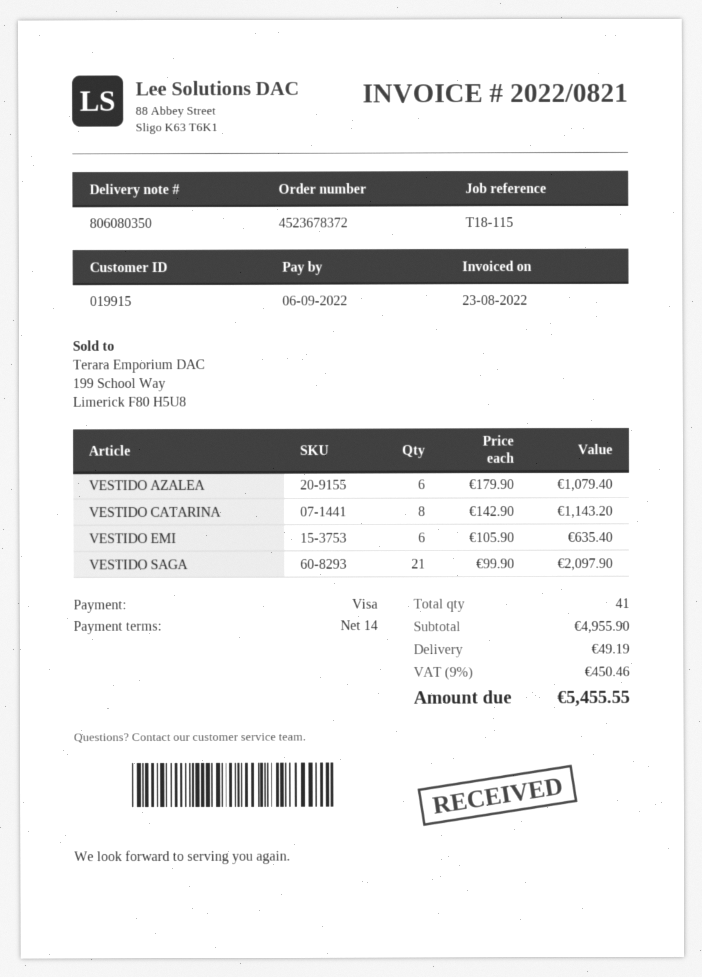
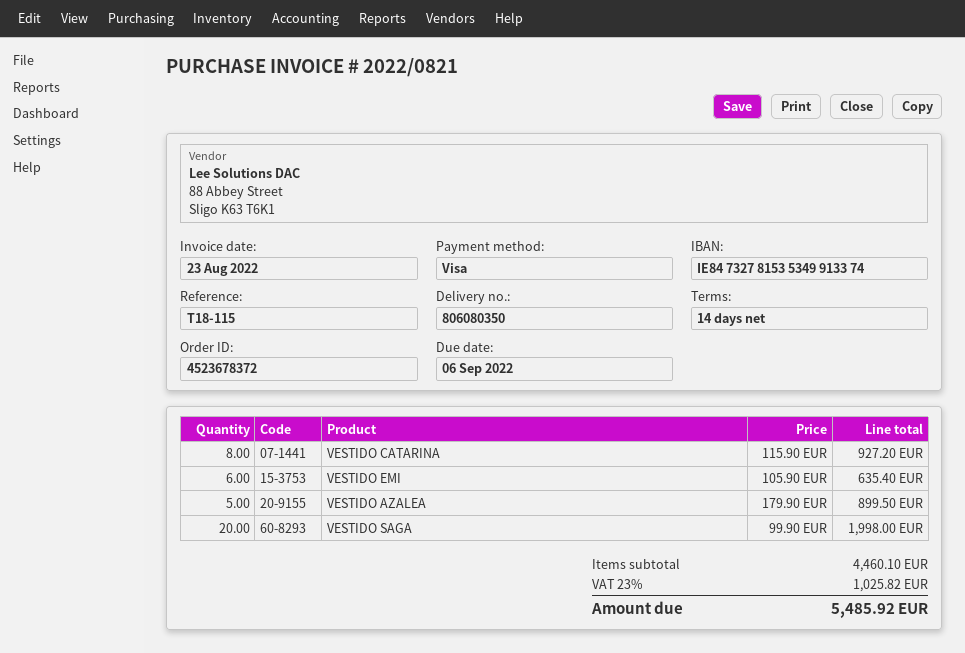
VESTIDO AZALEA: 6 x 179.90 = 1079.40 -> 5 x 179.90 = 899.50
VESTIDO CATARINA: 8 x 142.90 = 1143.20 -> 8 x 115.90 = 927.20
VESTIDO SAGA: 21 x 99.90 = 2097.90 -> 20 x 99.90 = 1998.00
subtotal: 4955.90 -> 4460.10
shipping: 49.19 -> none
tax: 9% = 450.46 -> 23% = 1025.82
total: 5455.55 -> 5485.92

